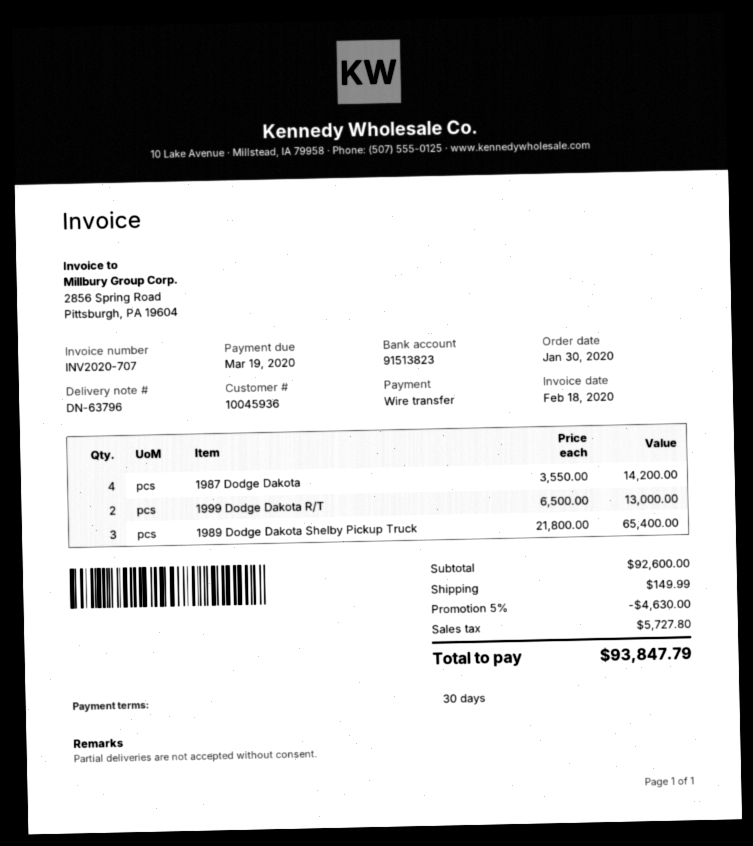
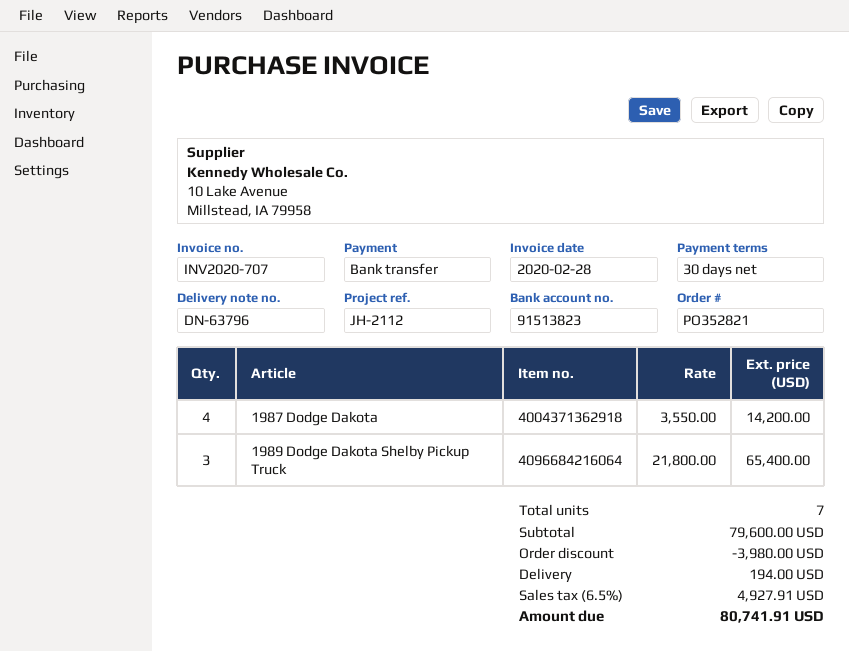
invoice date: 2020-02-18 -> 2020-02-28
1999 Dodge Dakota R/T: 2 x 6500.00 = 13000.00 -> none
subtotal: 92600.00 -> 79600.00
discount: 4630.00 -> 3980.00
shipping: 149.99 -> 194.00
tax: 5727.80 -> 4927.91
total: 93847.79 -> 80741.91

